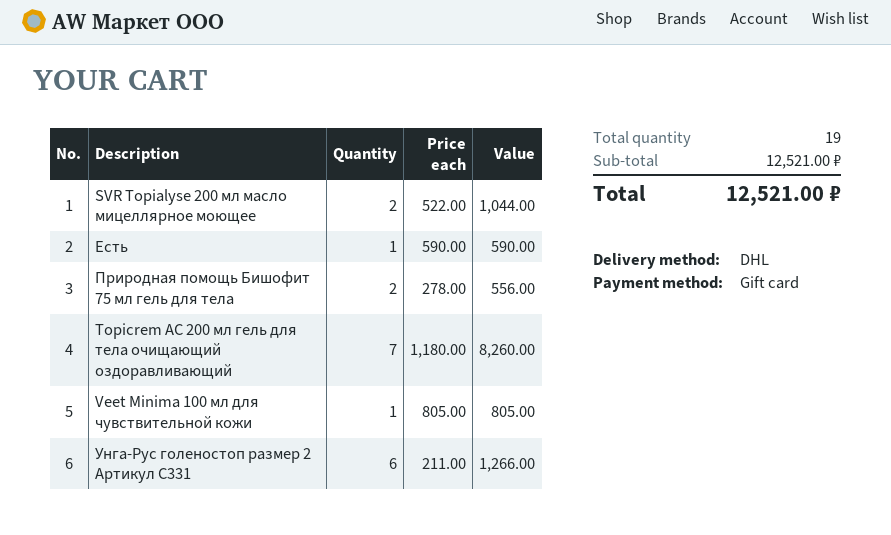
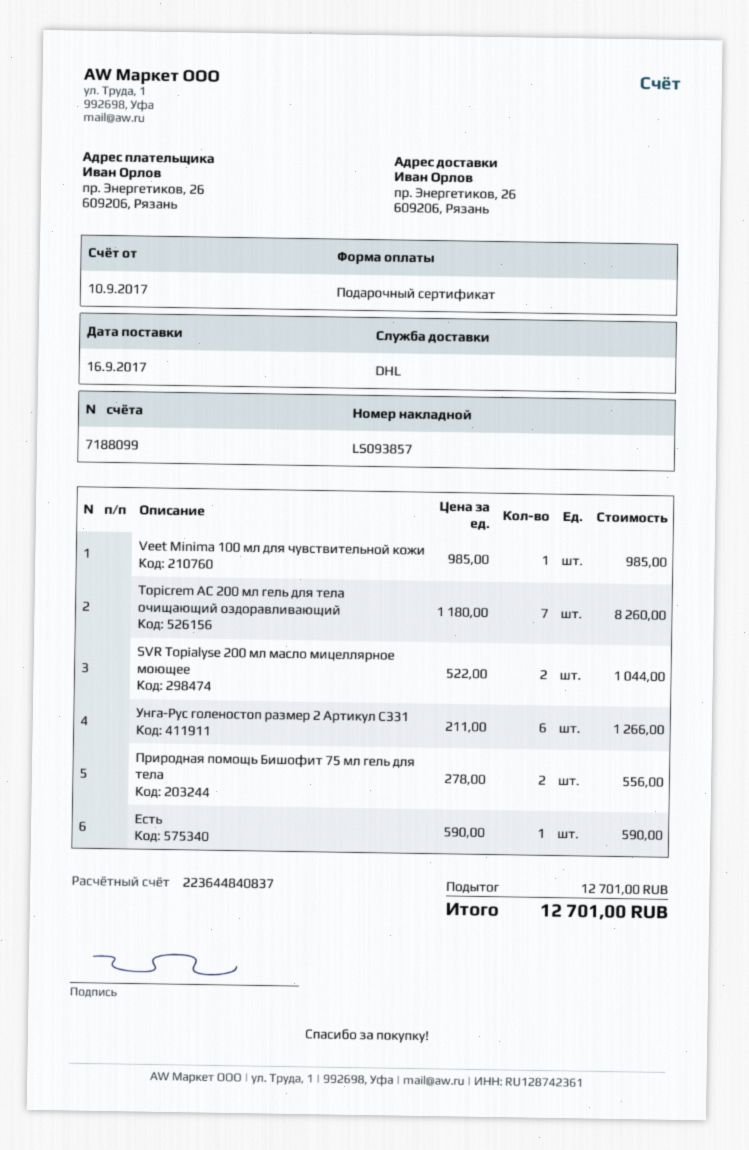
Veet Minima 100 мл для чувствительной кожи: 1 x 805.00 = 805.00 -> 1 x 985.00 = 985.00
subtotal: 12521.00 -> 12701.00
total: 12521.00 -> 12701.00

